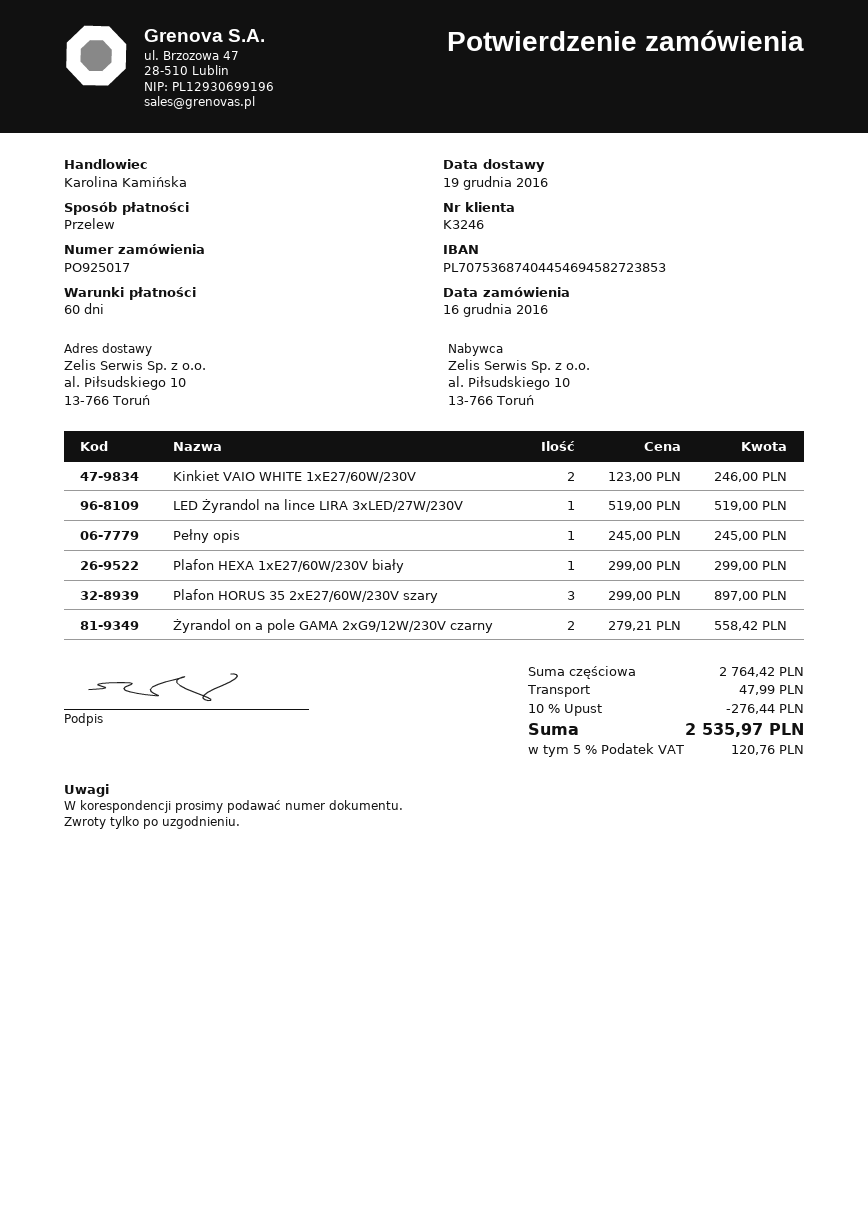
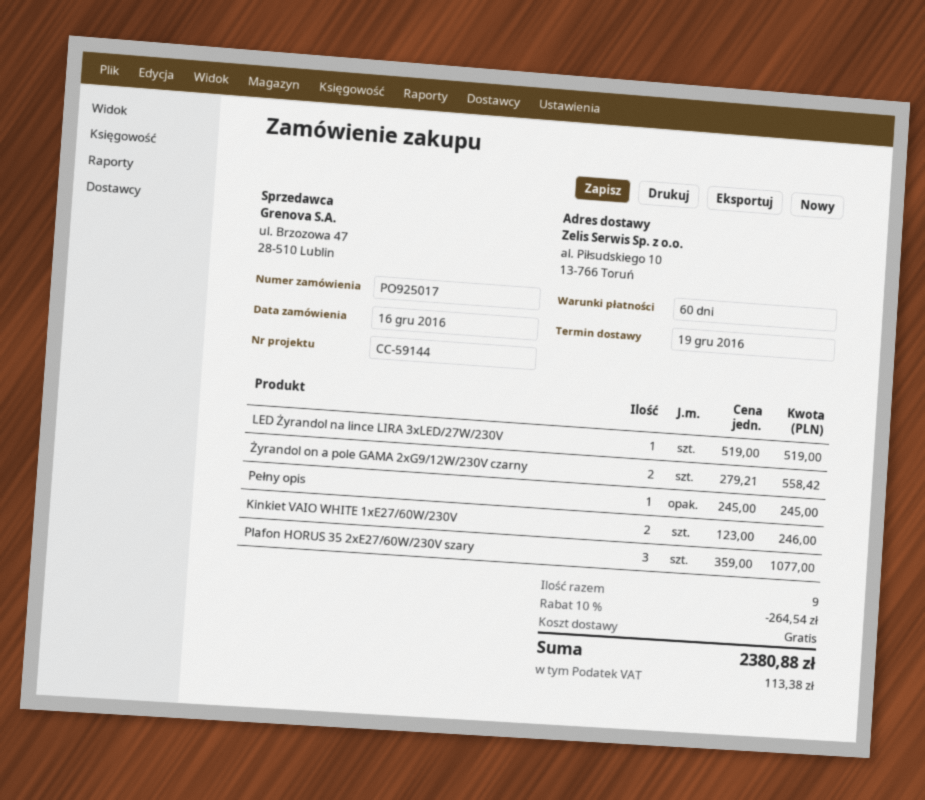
Plafon HEXA 1xE27/60W/230V biały: 1 x 299.00 = 299.00 -> none
Plafon HORUS 35 2xE27/60W/230V szary: 3 x 299.00 = 897.00 -> 3 x 359.00 = 1077.00
discount: 10% = 276.44 -> 10% = 264.54
shipping: 47.99 -> 0.00
tax: 120.76 -> 113.38
total: 2535.97 -> 2380.88

